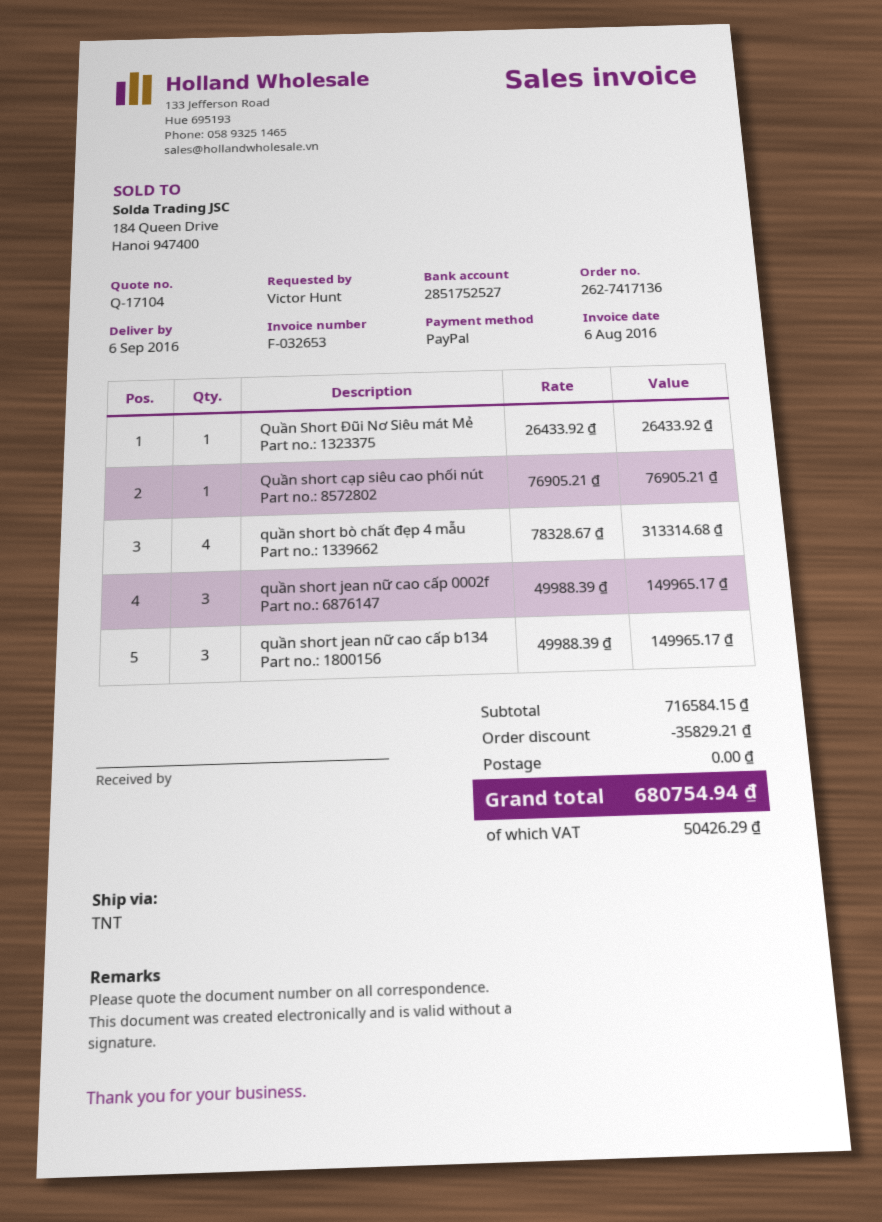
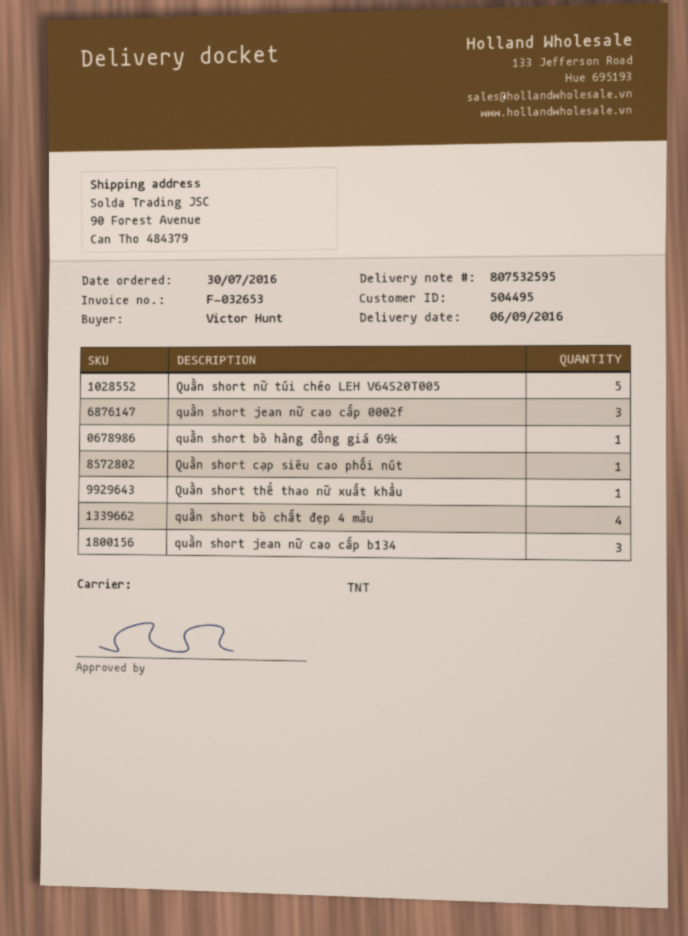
Quần Short Đũi Nơ Siêu mát Mẻ: 1 -> none
Quần short nữ túi chéo LEH V64S20T005: none -> 5
quần short bò hàng đồng giá 69k: none -> 1
Quần short thể thao nữ xuất khẩu: none -> 1

